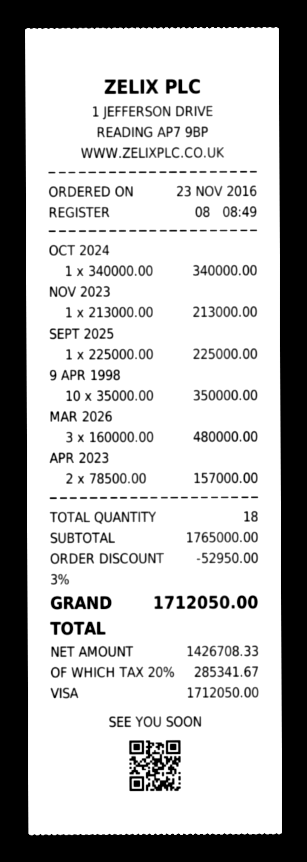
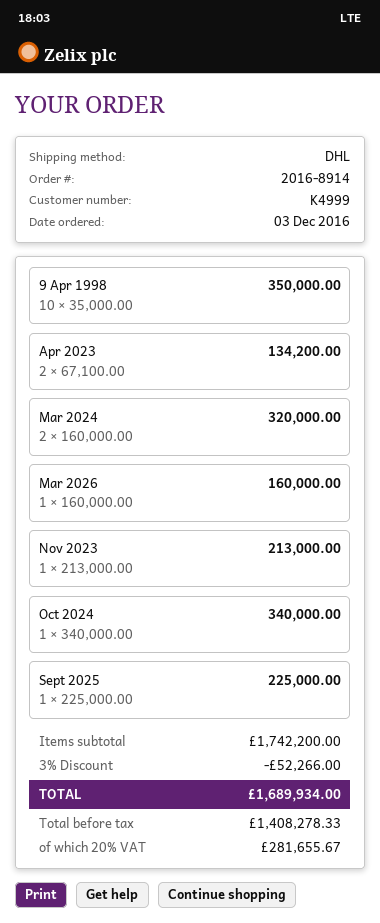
order date: 2016-11-23 -> 2016-12-03
MAR 2026: 3 x 160000.00 = 480000.00 -> 1 x 160000.00 = 160000.00
APR 2023: 2 x 78500.00 = 157000.00 -> 2 x 67100.00 = 134200.00
Mar 2024: none -> 2 x 160000.00 = 320000.00
subtotal: 1765000.00 -> 1742200.00
discount: 3% = 52950.00 -> 3% = 52266.00
net: 1426708.33 -> 1408278.33
tax: 20% = 285341.67 -> 20% = 281655.67
total: 1712050.00 -> 1689934.00

